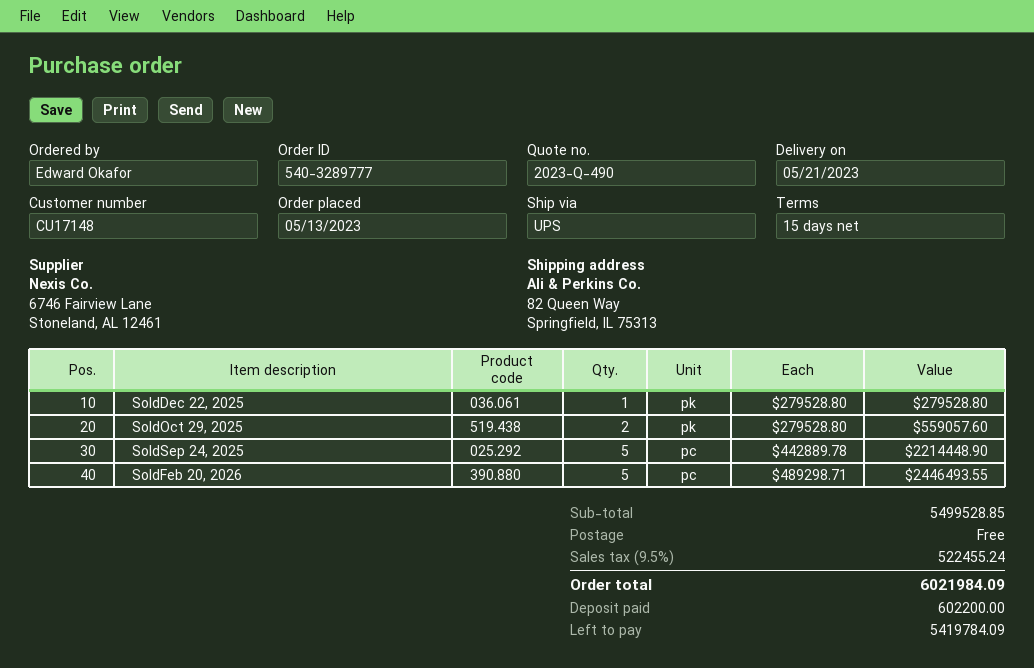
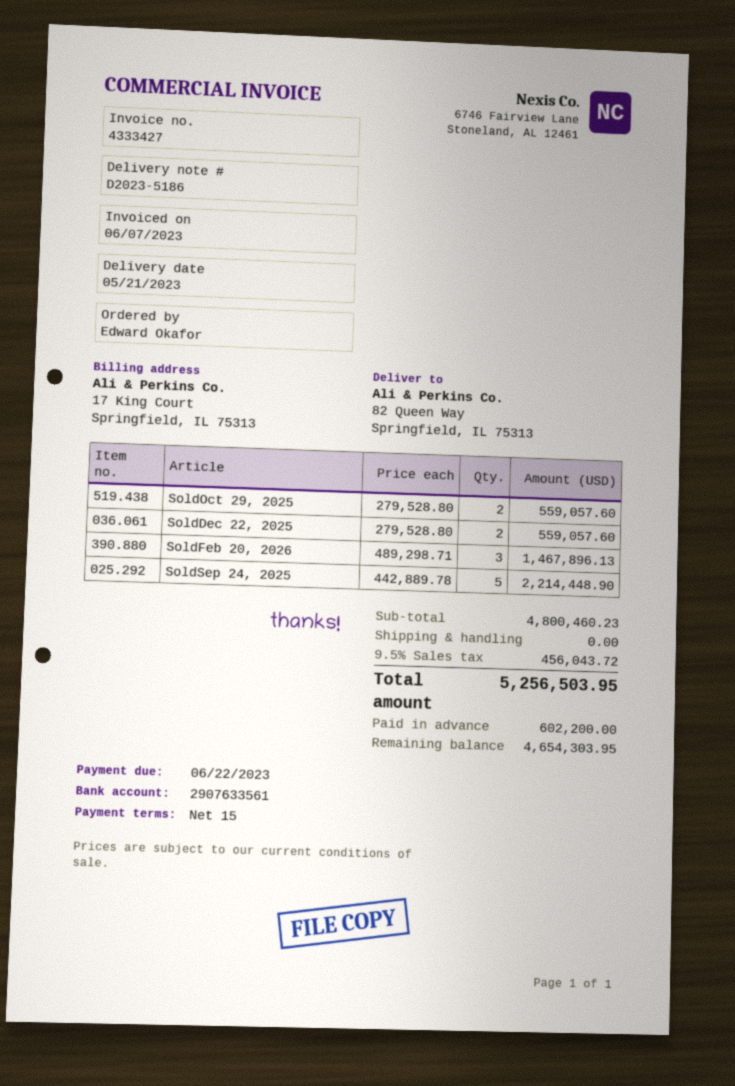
SoldDec 22, 2025: 1 x 279528.80 = 279528.80 -> 2 x 279528.80 = 559057.60
SoldFeb 20, 2026: 5 x 489298.71 = 2446493.55 -> 3 x 489298.71 = 1467896.13
subtotal: 5499528.85 -> 4800460.23
tax: 9.5% = 522455.24 -> 9.5% = 456043.72
total: 6021984.09 -> 5256503.95
balance: 5419784.09 -> 4654303.95

